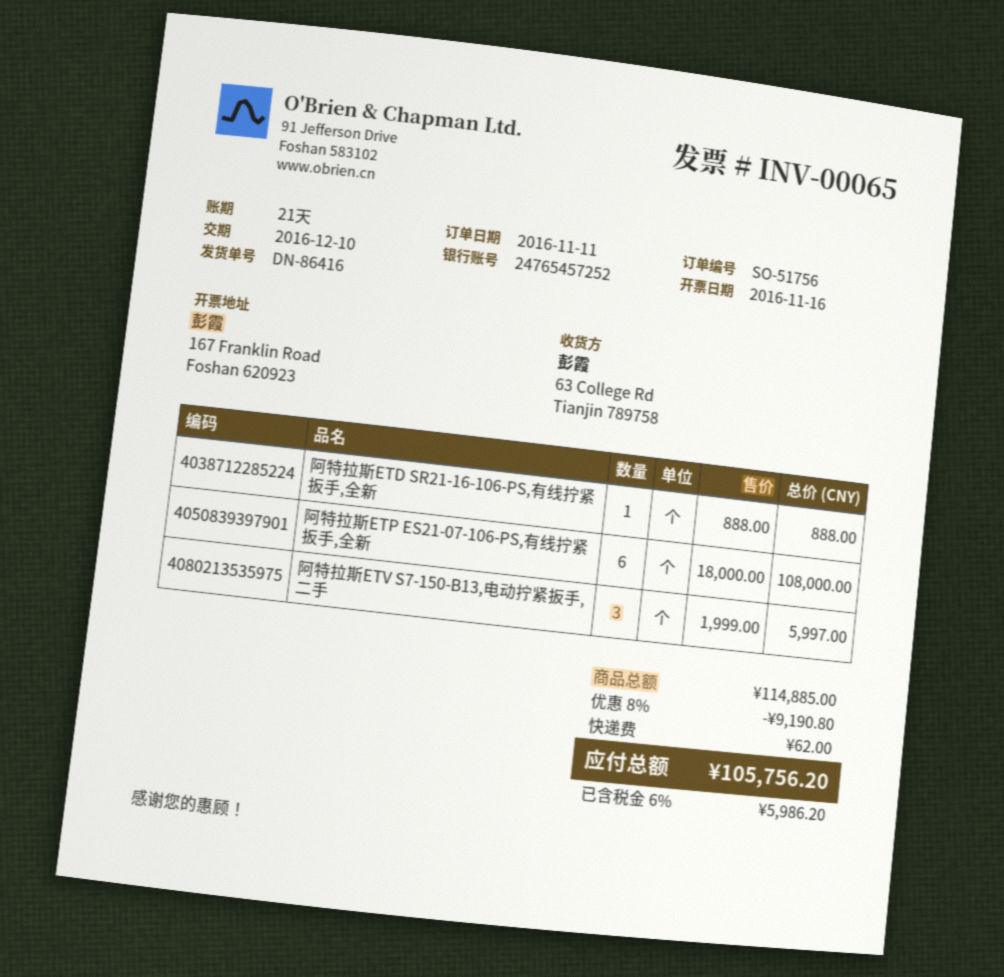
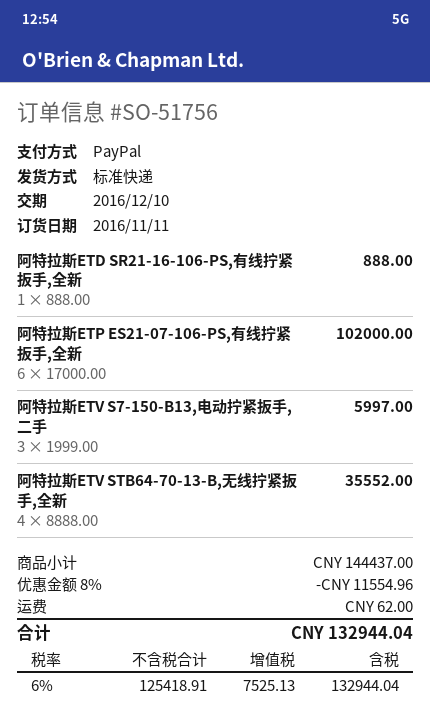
阿特拉斯ETP ES21-07-106-PS,有线拧紧扳手,全新: 6 x 18000.00 = 108000.00 -> 6 x 17000.00 = 102000.00
阿特拉斯ETV STB64-70-13-B,无线拧紧扳手,全新: none -> 4 x 8888.00 = 35552.00
subtotal: 114885.00 -> 144437.00
discount: 8% = 9190.80 -> 8% = 11554.96
tax: 6% = 5986.20 -> 6% = 7525.13
total: 105756.20 -> 132944.04

